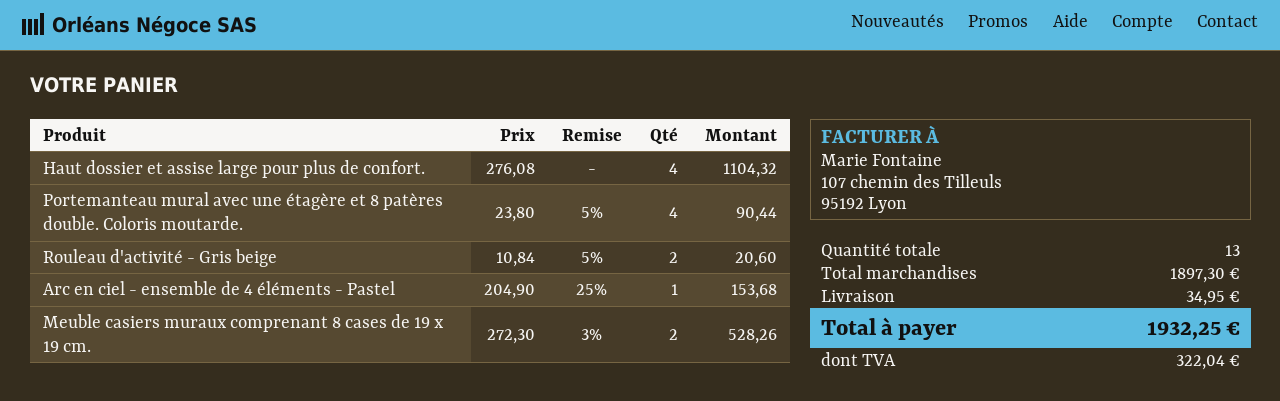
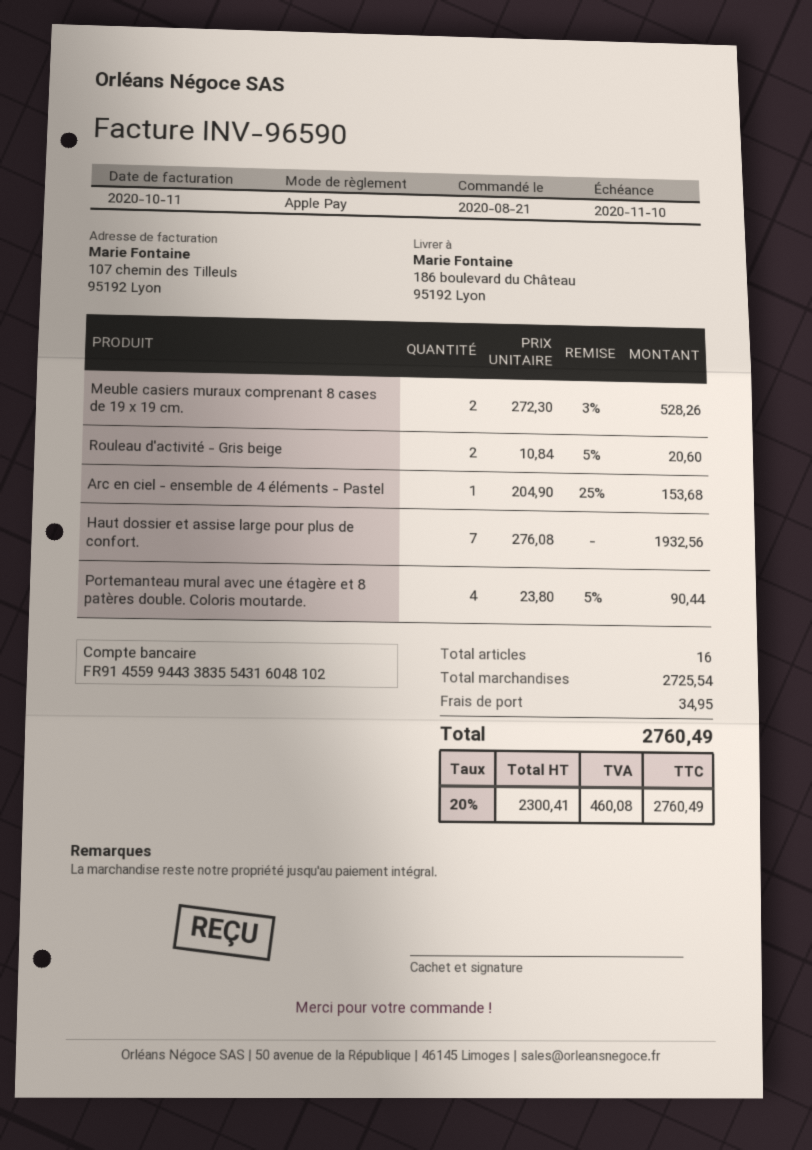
Haut dossier et assise large pour plus de confort.: 4 x 276.08 = 1104.32 -> 7 x 276.08 = 1932.56
total quantity: 13 -> 16
subtotal: 1897.30 -> 2725.54
tax: 322.04 -> 460.08
total: 1932.25 -> 2760.49

